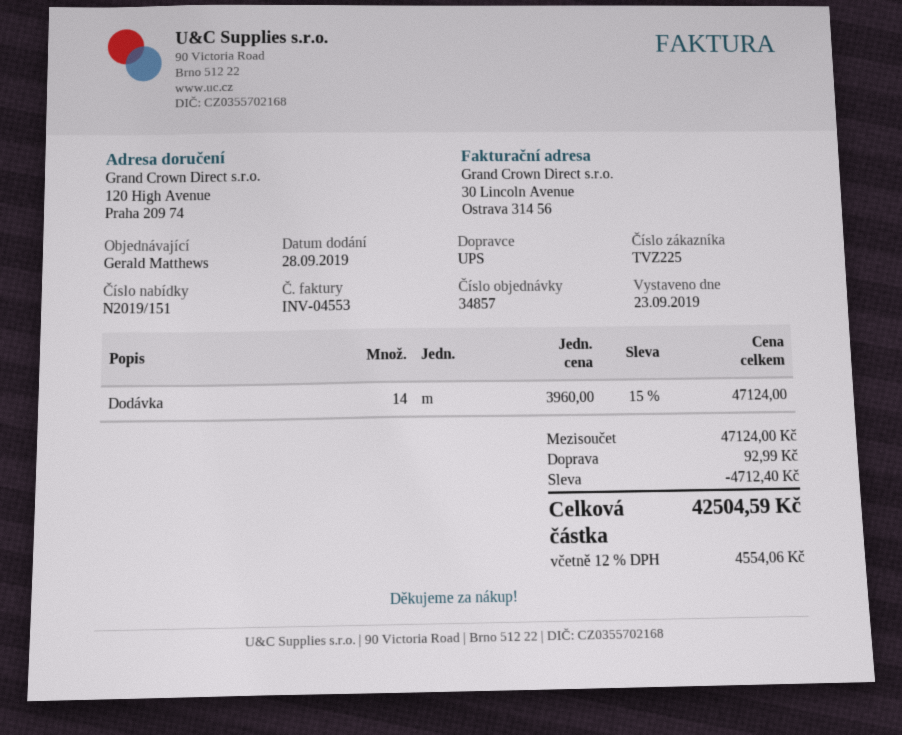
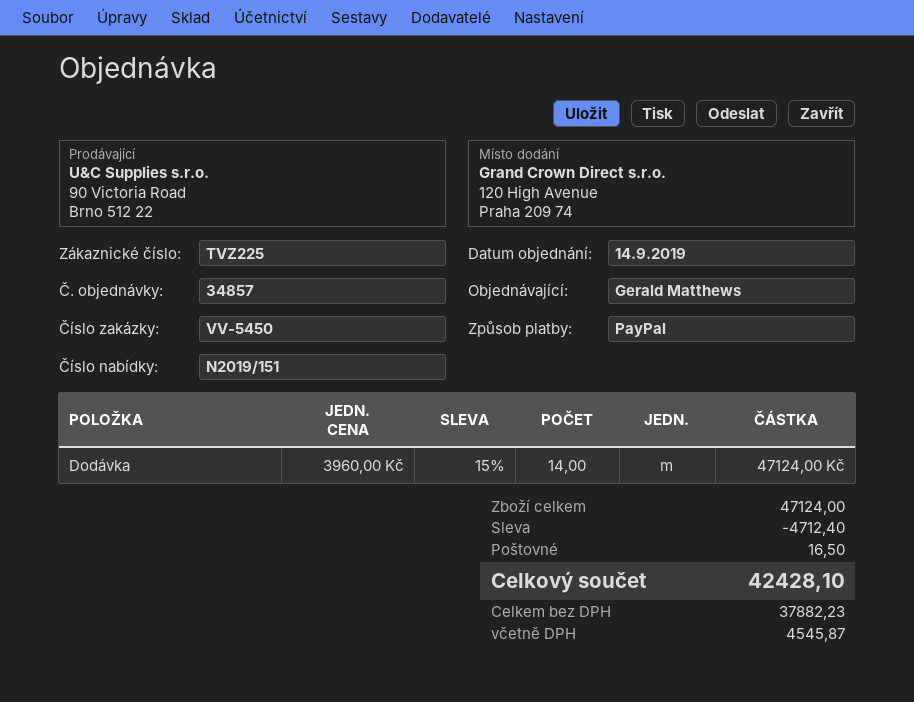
shipping: 92.99 -> 16.50
tax: 4554.06 -> 4545.87
total: 42504.59 -> 42428.10

